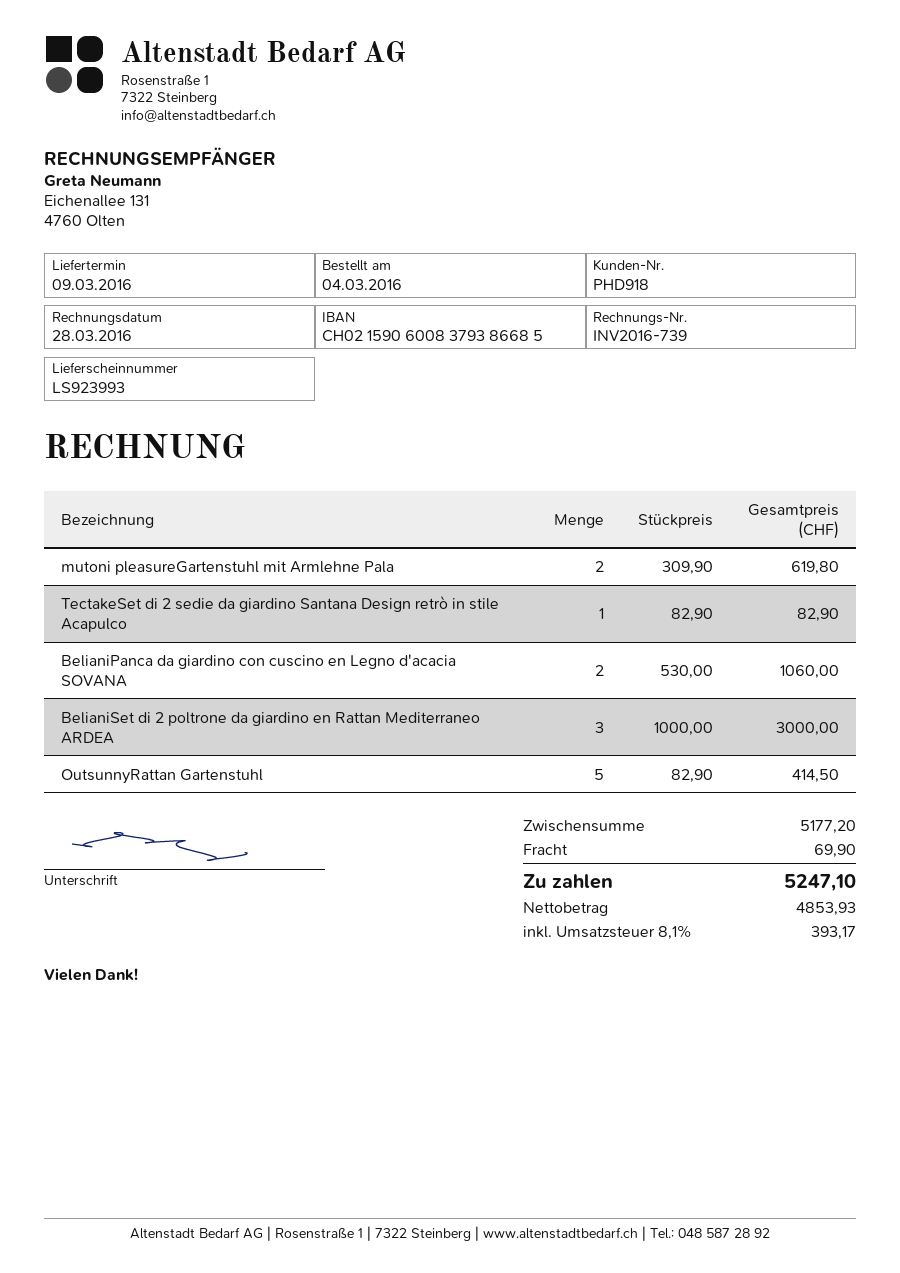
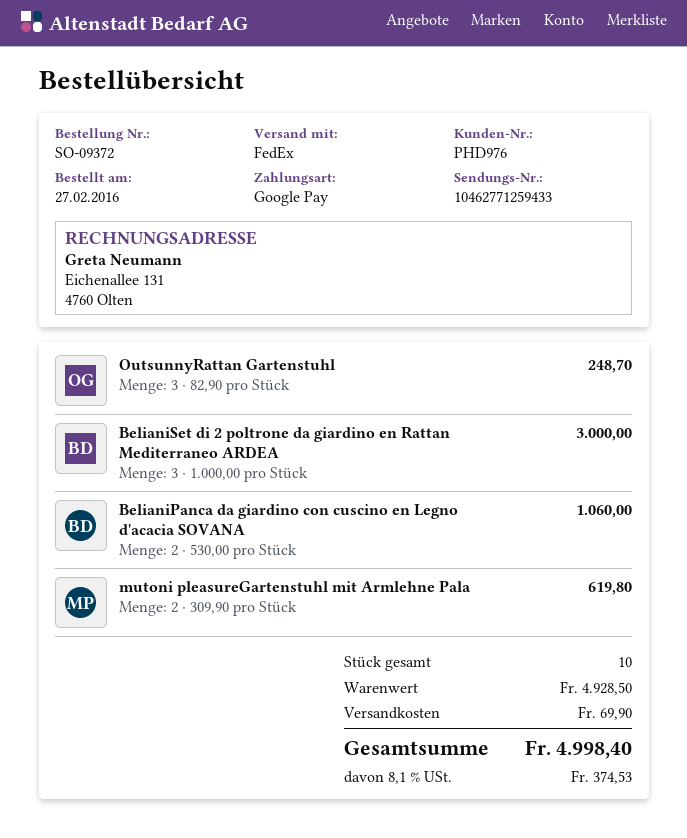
order date: 2016-03-04 -> 2016-02-27
customer number: PHD918 -> PHD976
TectakeSet di 2 sedie da giardino Santana Design retrò in stile Acapulco: 1 x 82.90 = 82.90 -> none
OutsunnyRattan Gartenstuhl: 5 x 82.90 = 414.50 -> 3 x 82.90 = 248.70
subtotal: 5177.20 -> 4928.50
tax: 8.1% = 393.17 -> 8.1% = 374.53
total: 5247.10 -> 4998.40

